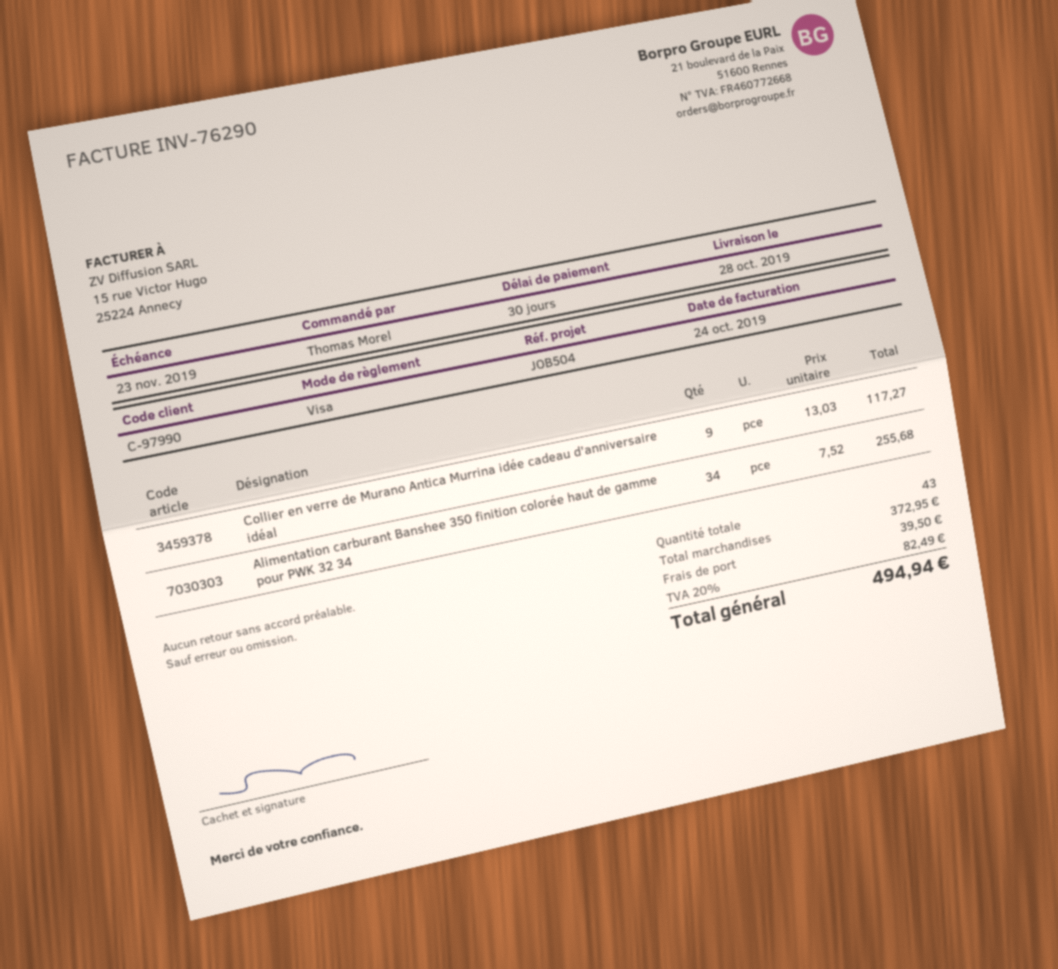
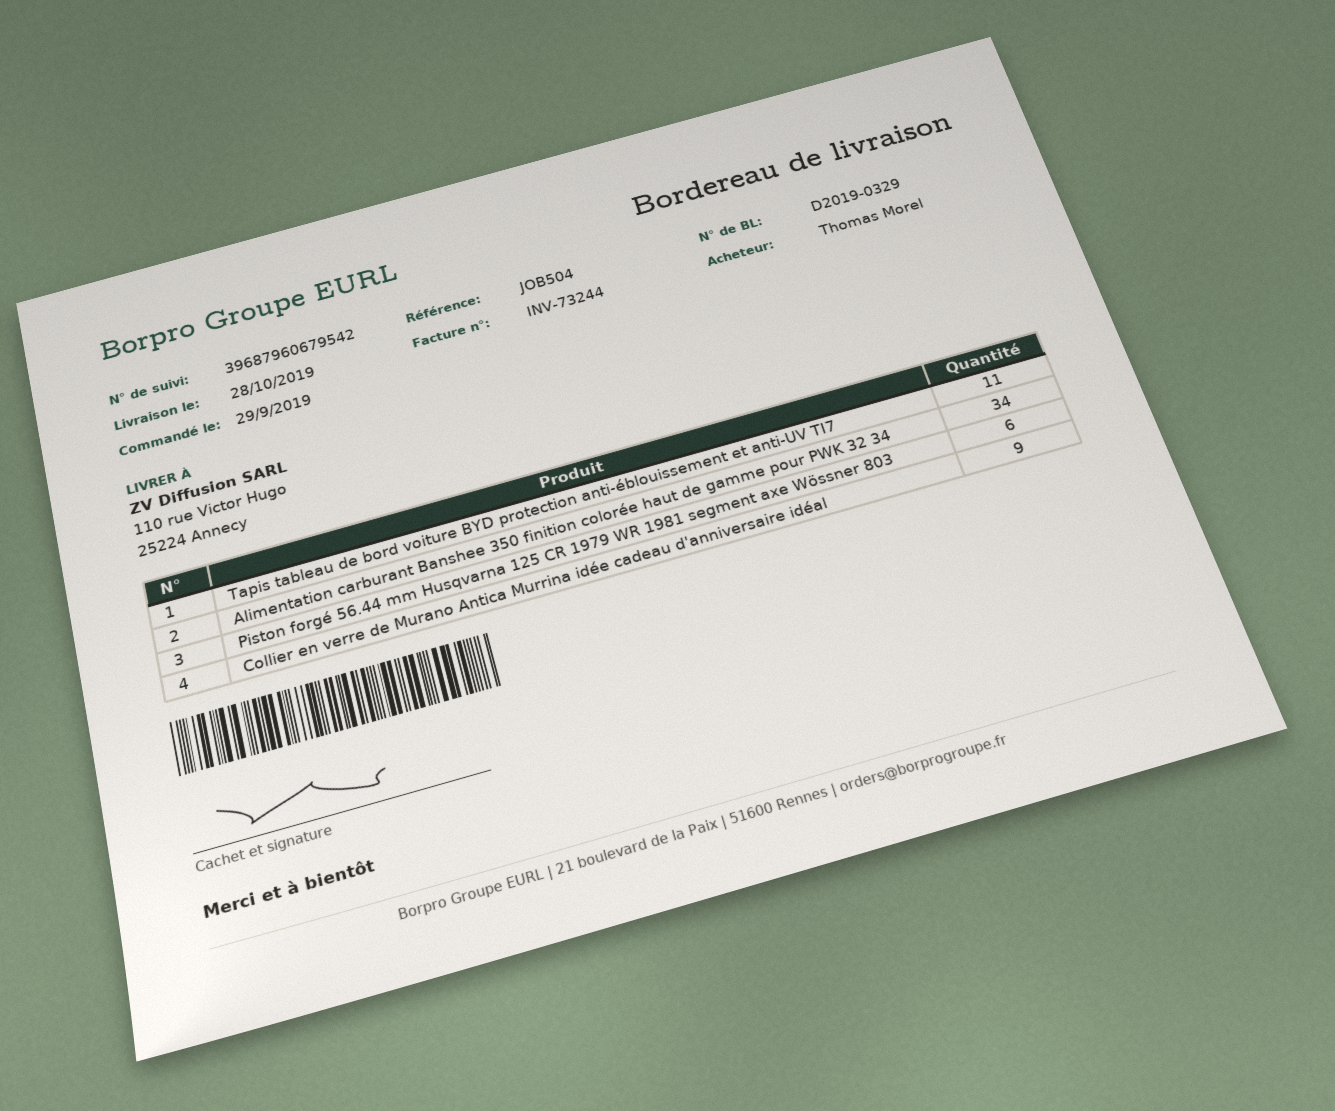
invoice number: INV-76290 -> INV-73244
Tapis tableau de bord voiture BYD protection anti-éblouissement et anti-UV TI7: none -> 11
Piston forgé 56.44 mm Husqvarna 125 CR 1979 WR 1981 segment axe Wössner 803: none -> 6

